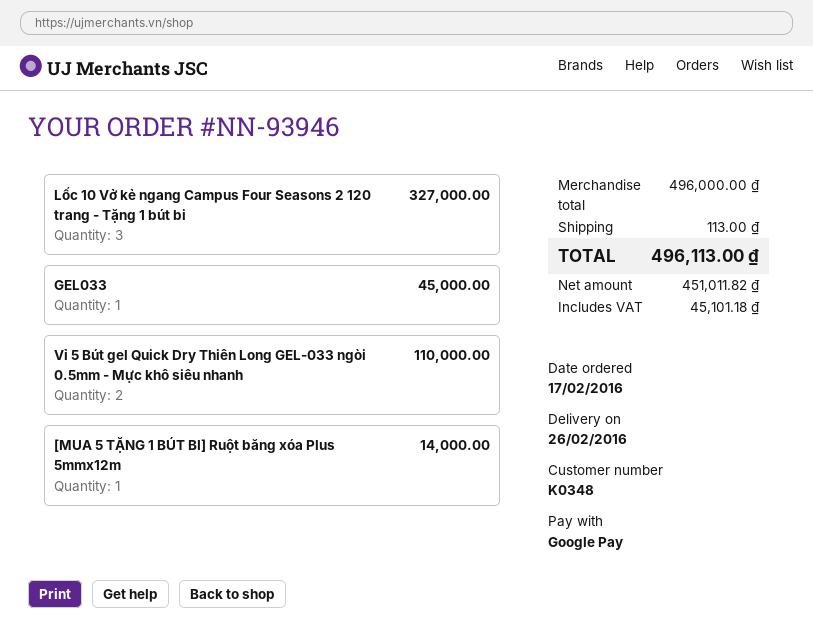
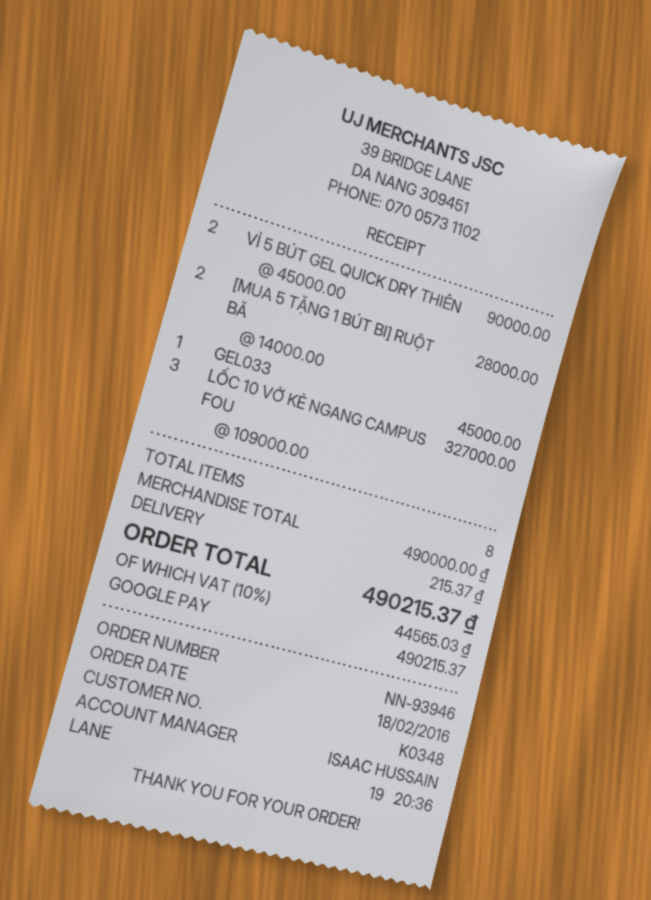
order date: 2016-02-17 -> 2016-02-18
Vỉ 5 Bút gel Quick Dry Thiên Long GEL-033 ngòi 0.5mm - Mực khô siêu nhanh: 2 for 110000.00 -> 2 for 90000.00
[MUA 5 TẶNG 1 BÚT BI] Ruột băng xóa Plus 5mmx12m: 1 for 14000.00 -> 2 for 28000.00
subtotal: 496000.00 -> 490000.00
shipping: 113.00 -> 215.37
tax: 45101.18 -> 44565.03
total: 496113.00 -> 490215.37

